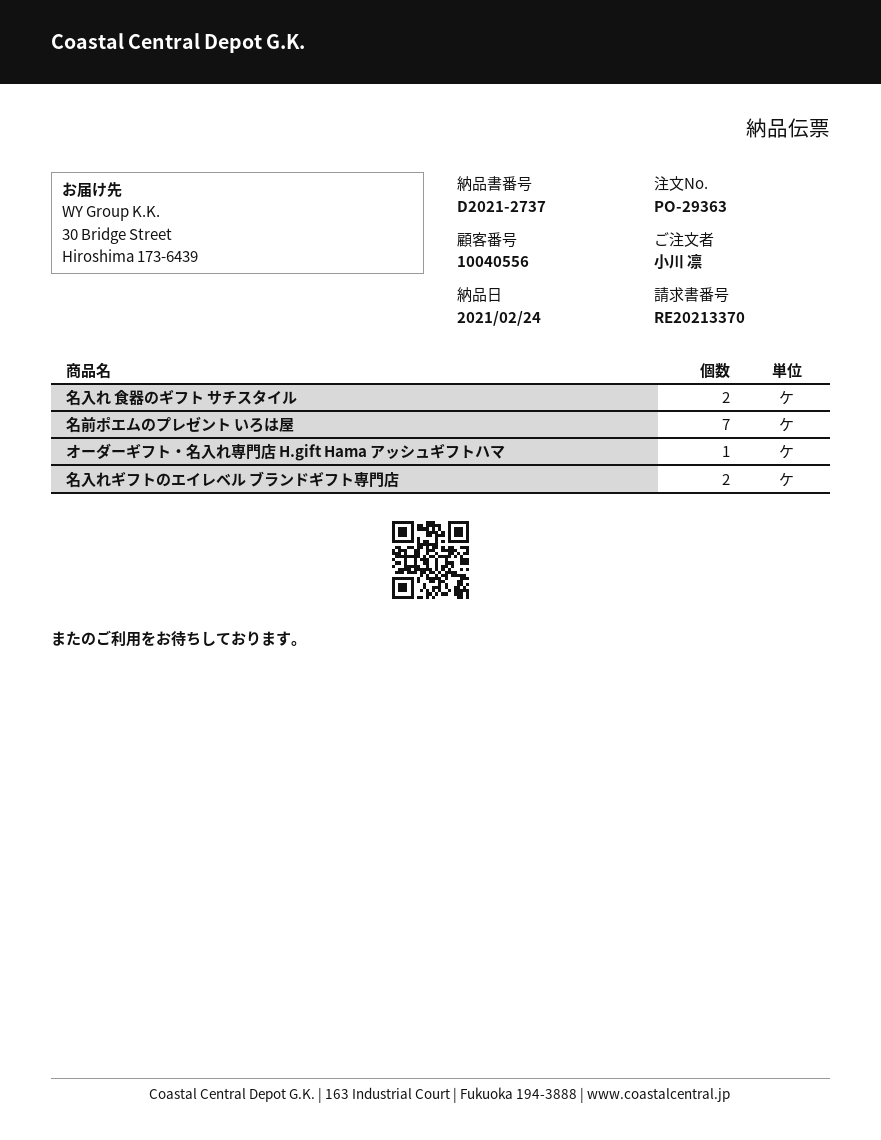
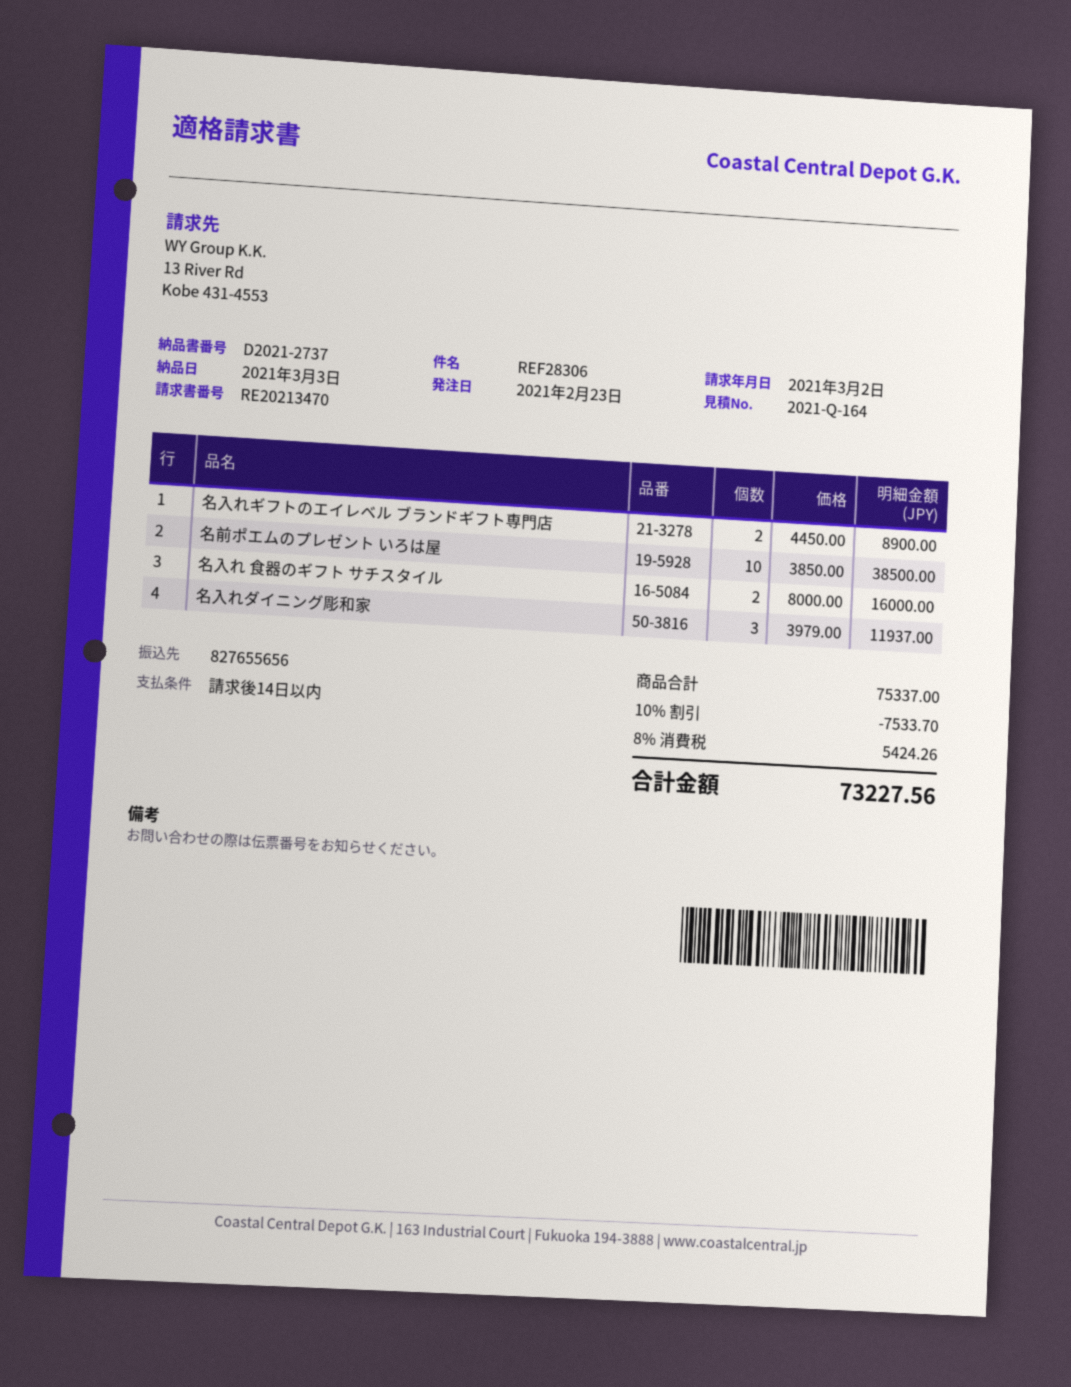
delivery date: 2021-02-24 -> 2021-03-03
invoice number: RE20213370 -> RE20213470
名前ポエムのプレゼント いろは屋: 7 -> 10
オーダーギフト・名入れ専門店 H.gift Hama アッシュギフトハマ: 1 -> none
名入れダイニング彫和家: none -> 3

